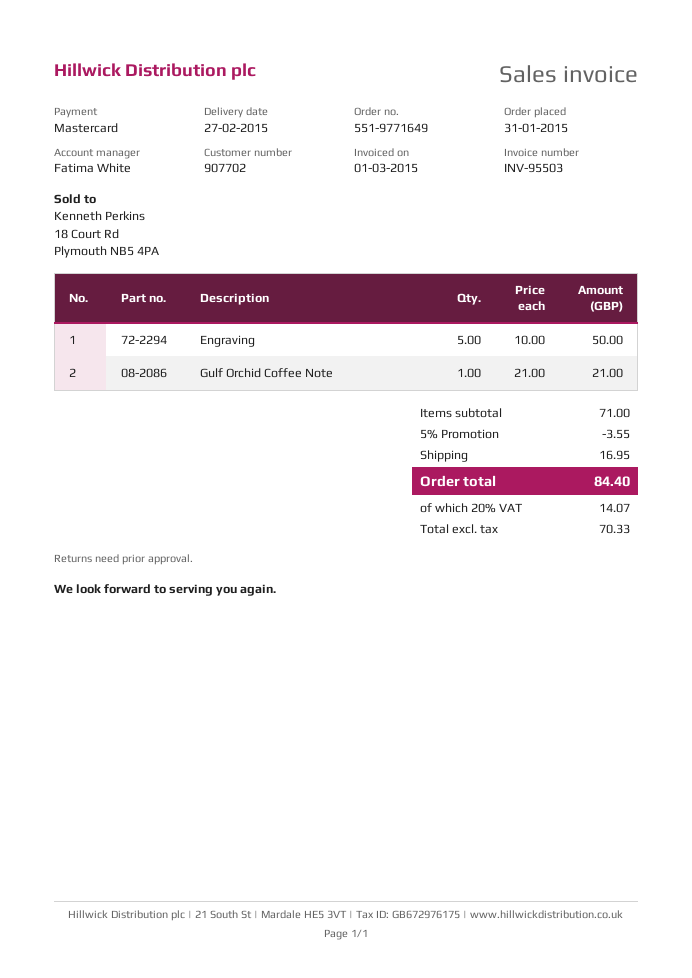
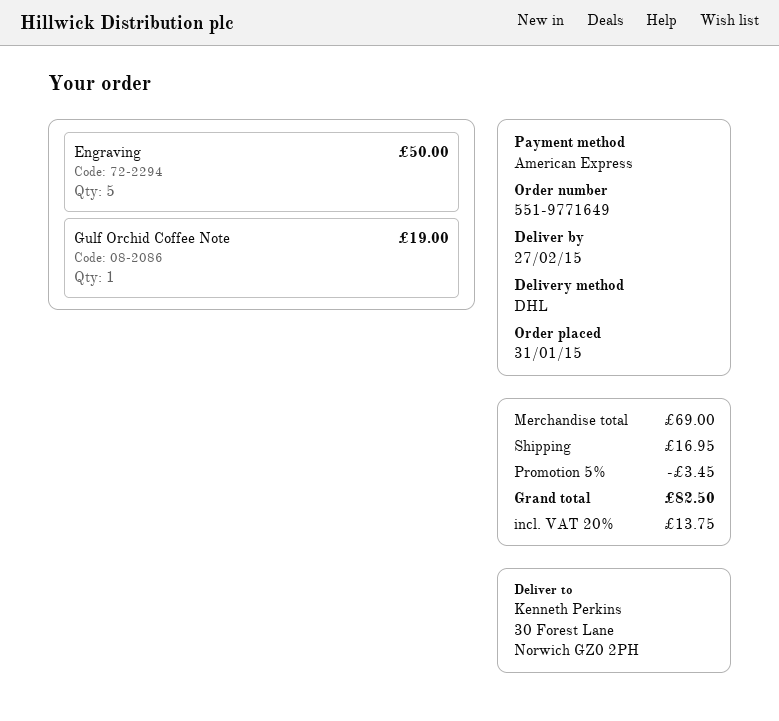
payment method: Mastercard -> American Express
Gulf Orchid Coffee Note: 1 for 21.00 -> 1 for 19.00
subtotal: 71.00 -> 69.00
discount: 5% = 3.55 -> 5% = 3.45
tax: 20% = 14.07 -> 20% = 13.75
total: 84.40 -> 82.50

